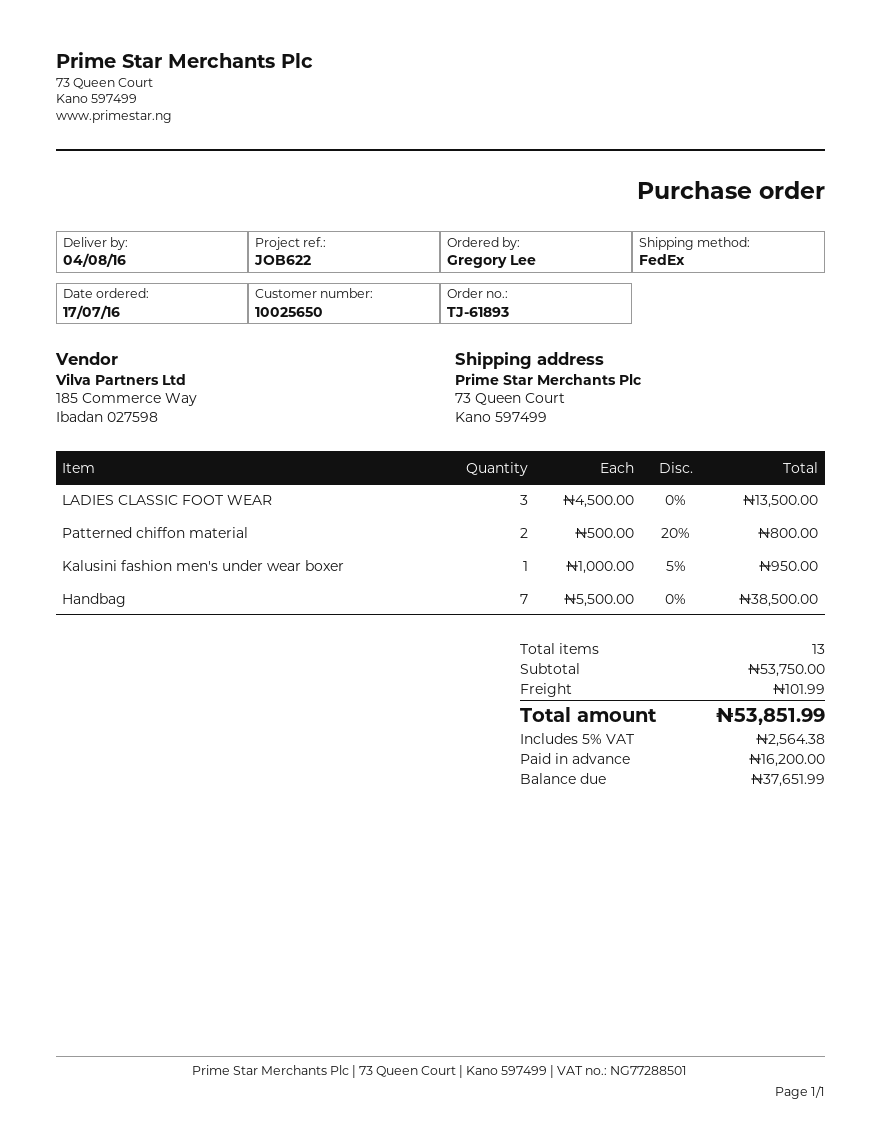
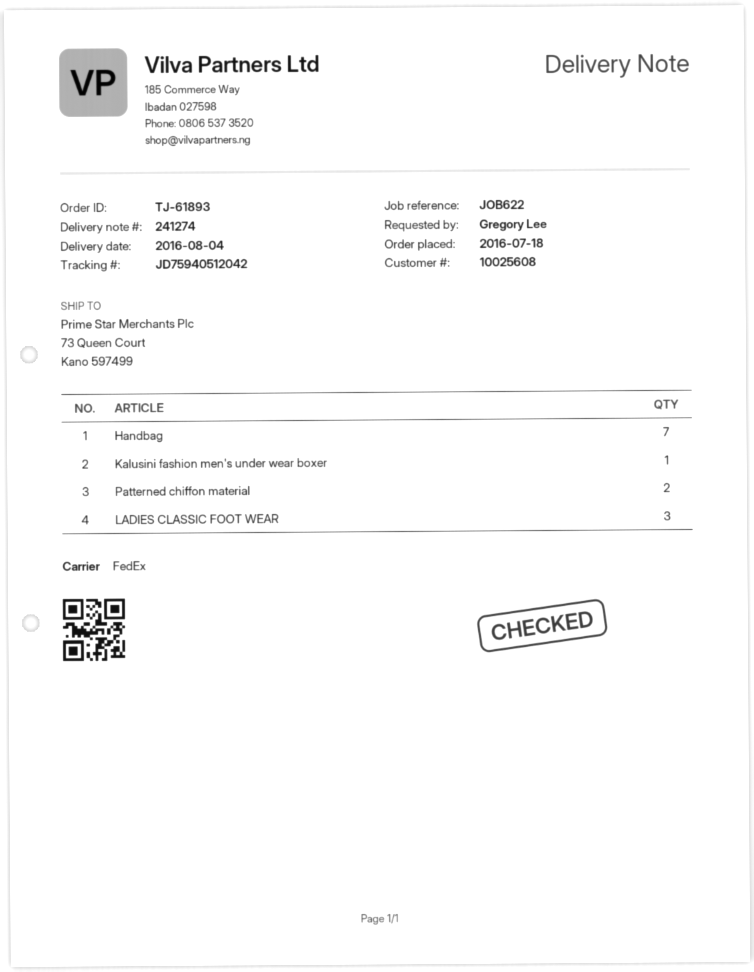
order date: 2016-07-17 -> 2016-07-18
customer number: 10025650 -> 10025608

